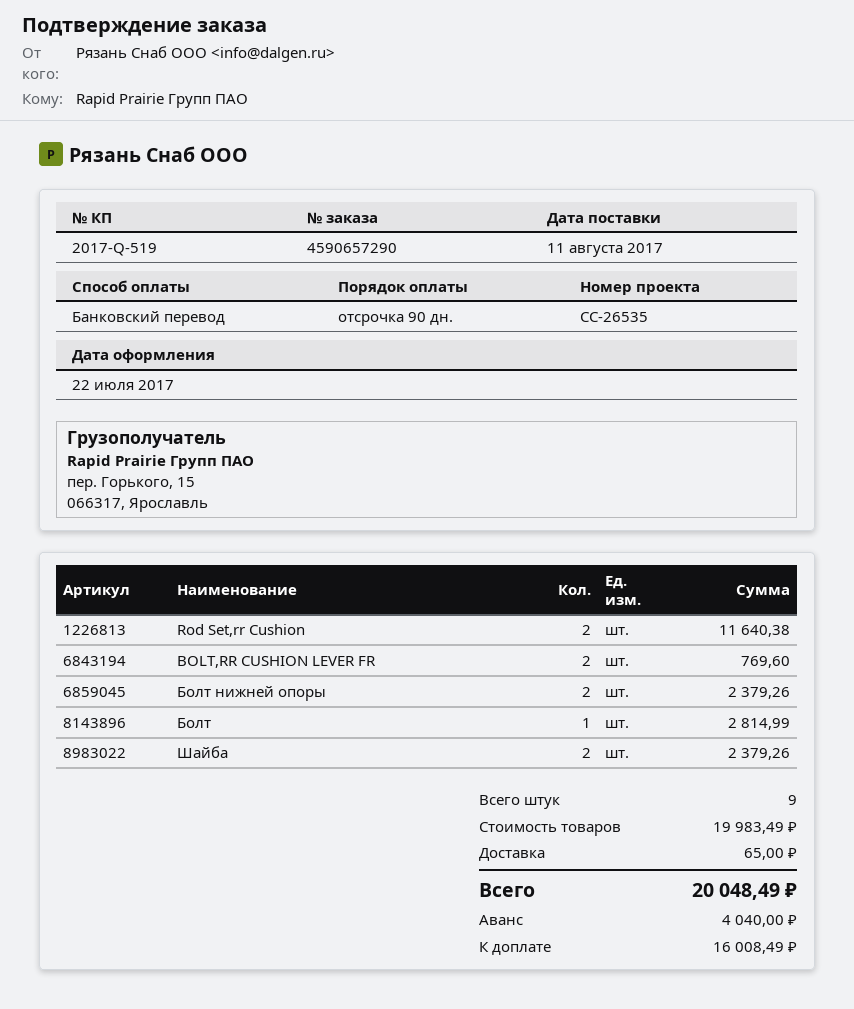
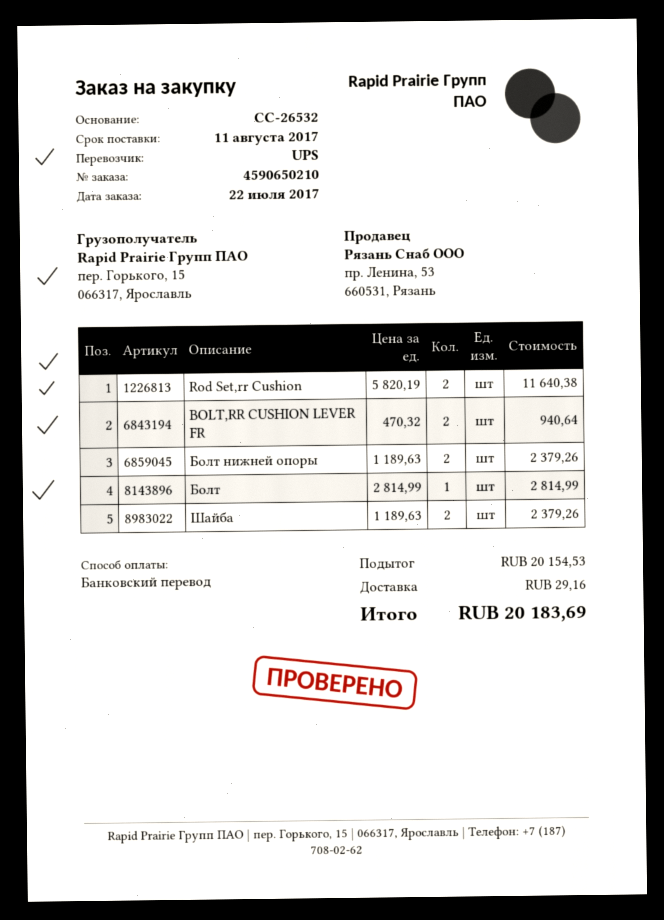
order number: 4590657290 -> 4590650210
reference: CC-26535 -> CC-26532
BOLT,RR CUSHION LEVER FR: 2 for 769.60 -> 2 for 940.64
subtotal: 19983.49 -> 20154.53
shipping: 65.00 -> 29.16
total: 20048.49 -> 20183.69

